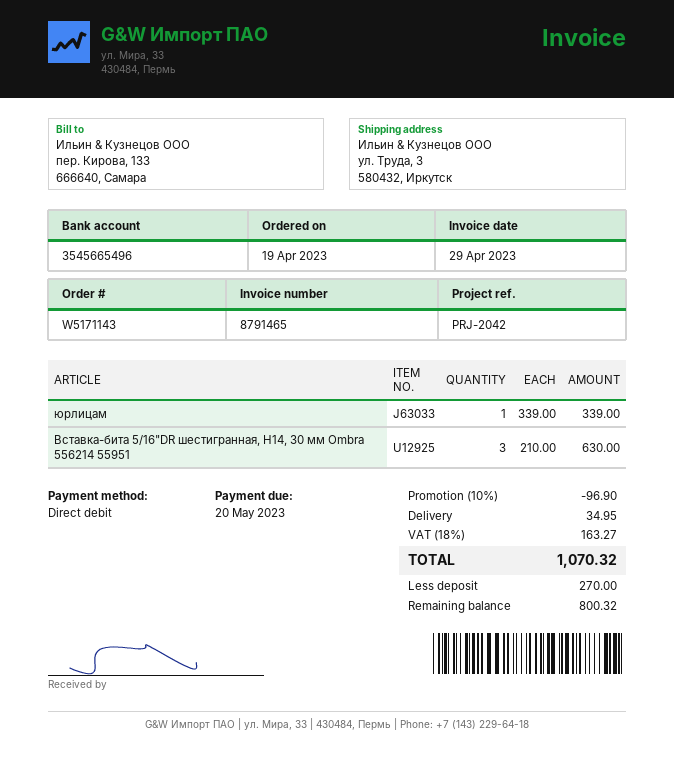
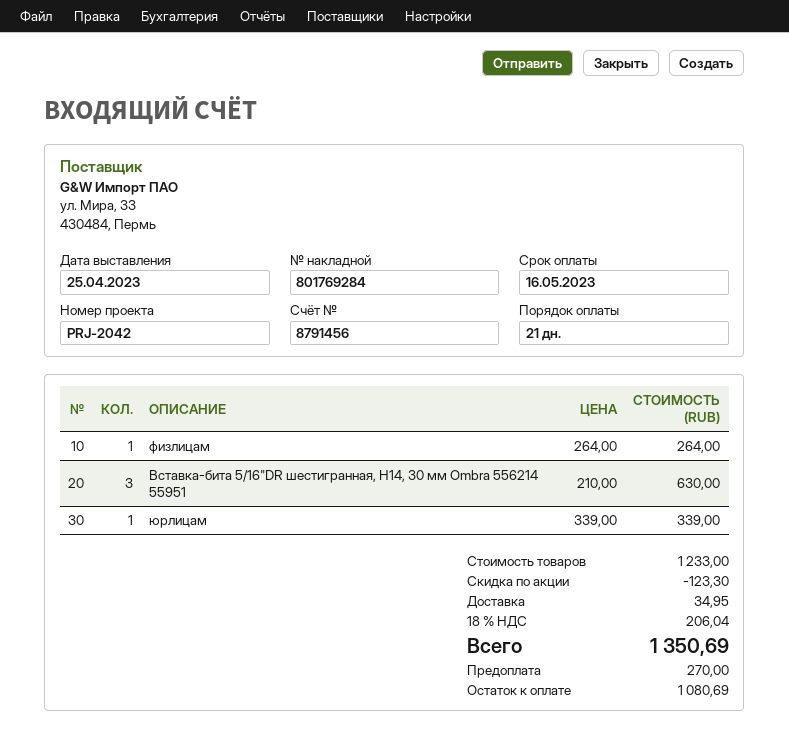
invoice number: 8791465 -> 8791456
invoice date: 2023-04-29 -> 2023-04-25
due date: 2023-05-20 -> 2023-05-16
физлицам: none -> 1 x 264.00 = 264.00
discount: 96.90 -> 123.30
tax: 18% = 163.27 -> 18% = 206.04
total: 1070.32 -> 1350.69
balance: 800.32 -> 1080.69

